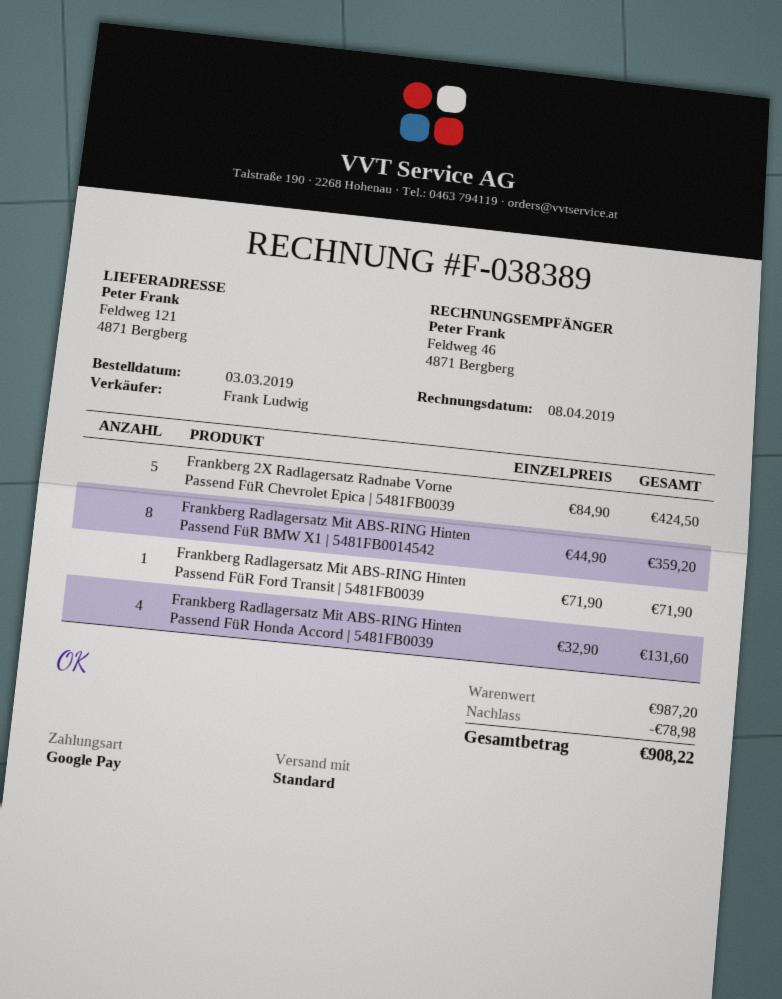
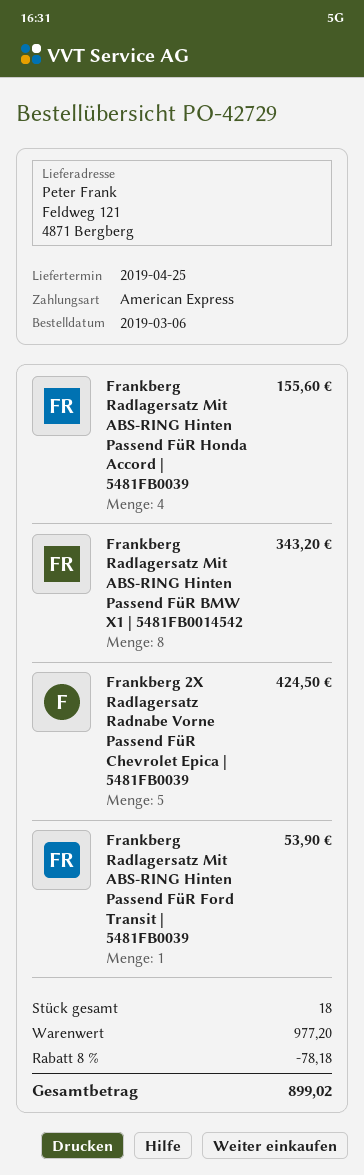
order date: 2019-03-03 -> 2019-03-06
payment method: Google Pay -> American Express
Frankberg Radlagersatz Mit ABS-RING Hinten Passend FüR BMW X1 | 5481FB0014542: 8 for 359.20 -> 8 for 343.20
Frankberg Radlagersatz Mit ABS-RING Hinten Passend FüR Ford Transit | 5481FB0039: 1 for 71.90 -> 1 for 53.90
Frankberg Radlagersatz Mit ABS-RING Hinten Passend FüR Honda Accord | 5481FB0039: 4 for 131.60 -> 4 for 155.60
subtotal: 987.20 -> 977.20
discount: 78.98 -> 78.18
total: 908.22 -> 899.02

